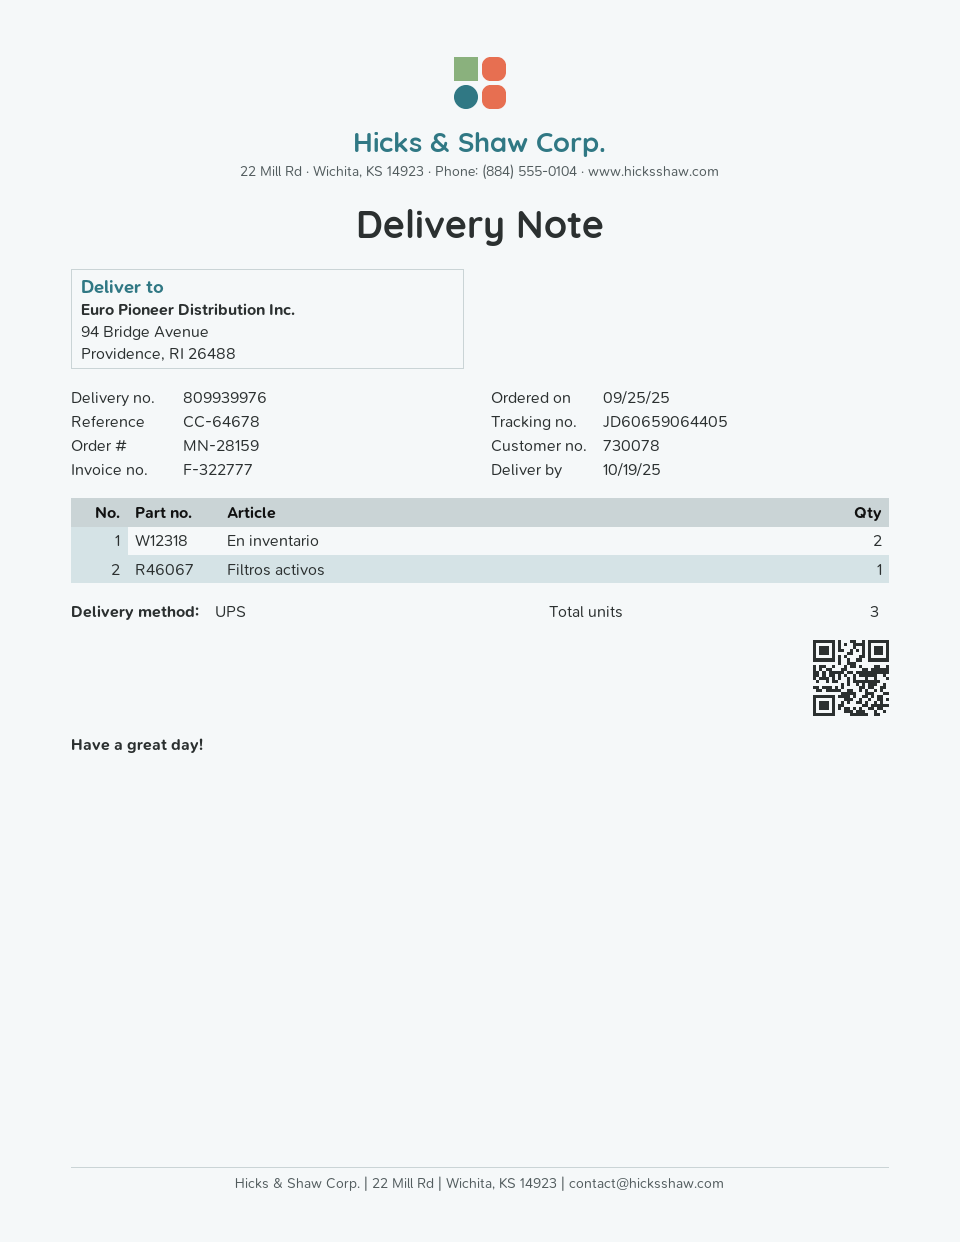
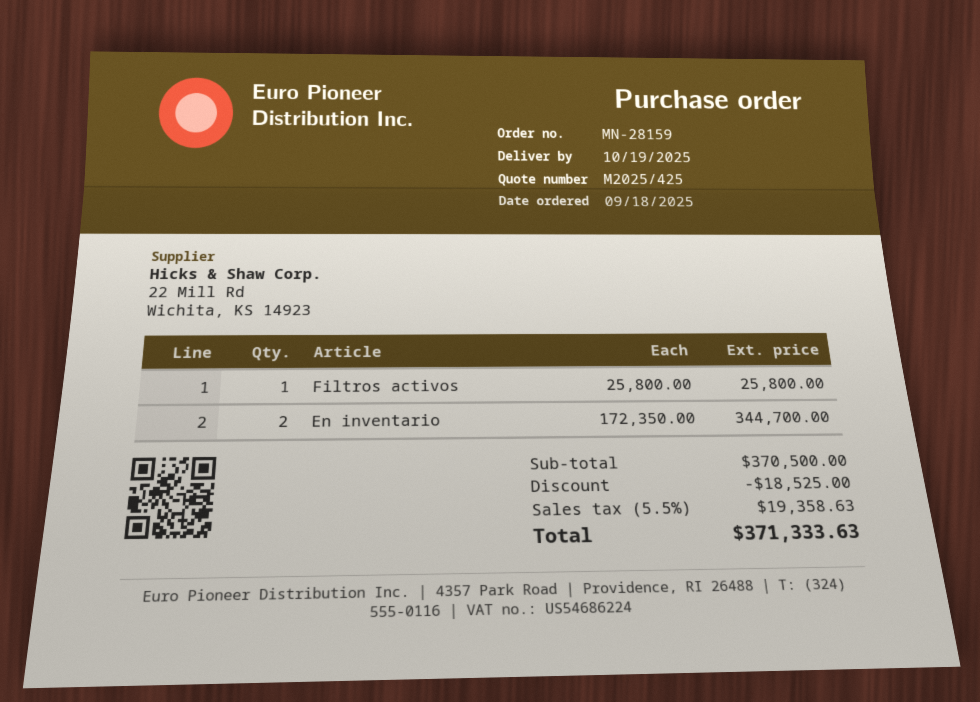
order date: 2025-09-25 -> 2025-09-18

